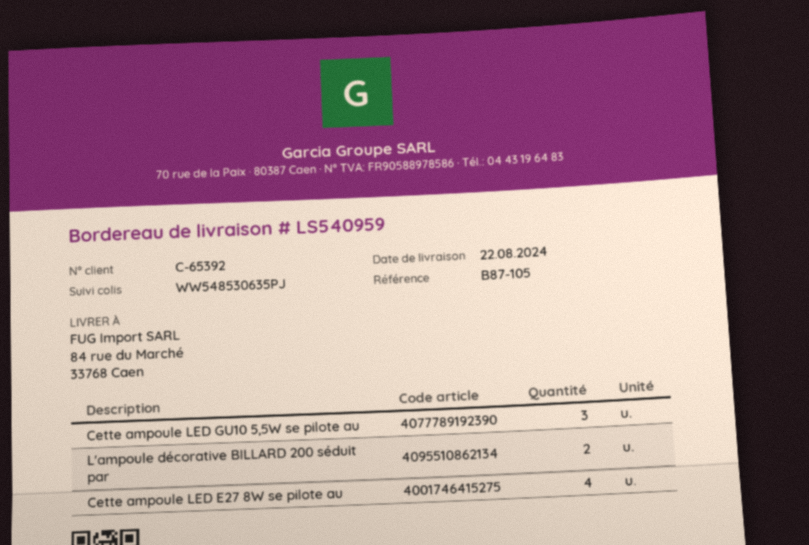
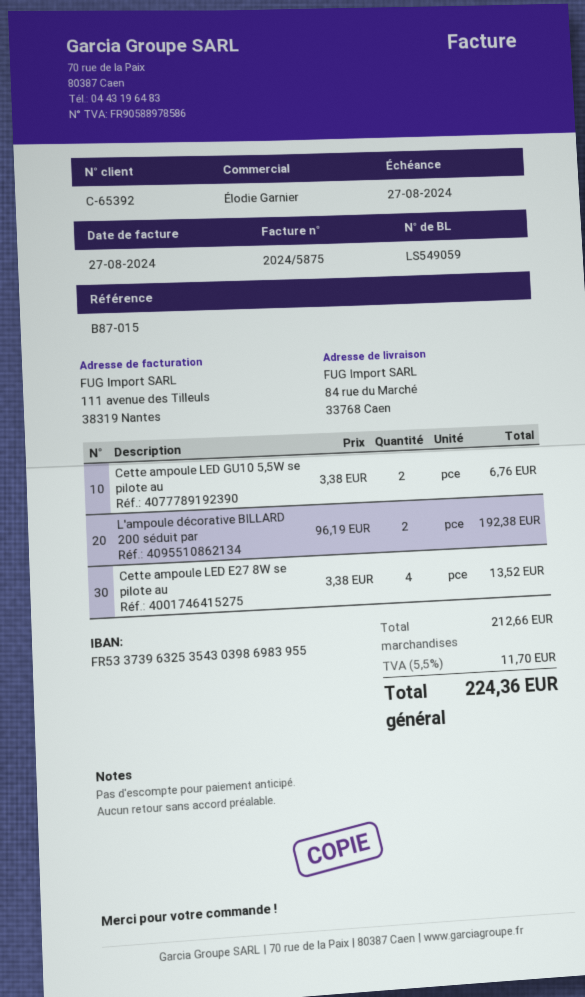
delivery note number: LS540959 -> LS549059
reference: B87-105 -> B87-015
Cette ampoule LED GU10 5,5W se pilote au: 3 -> 2

